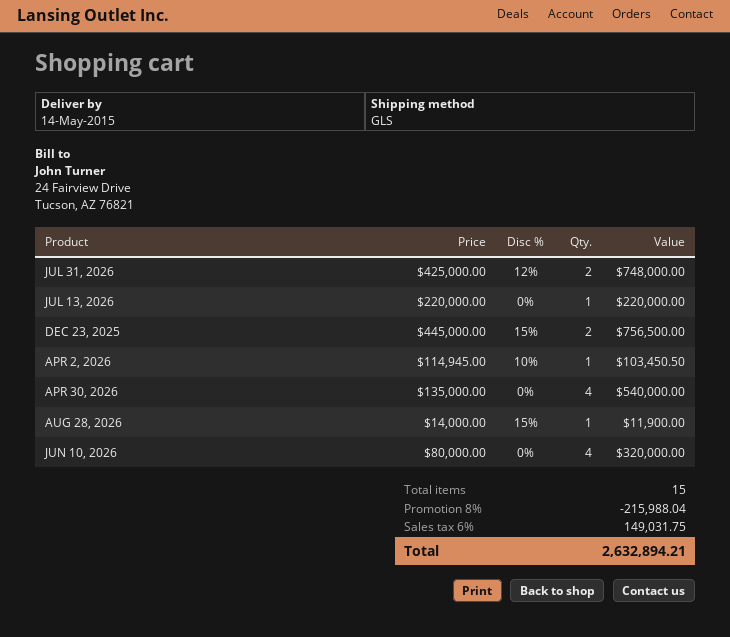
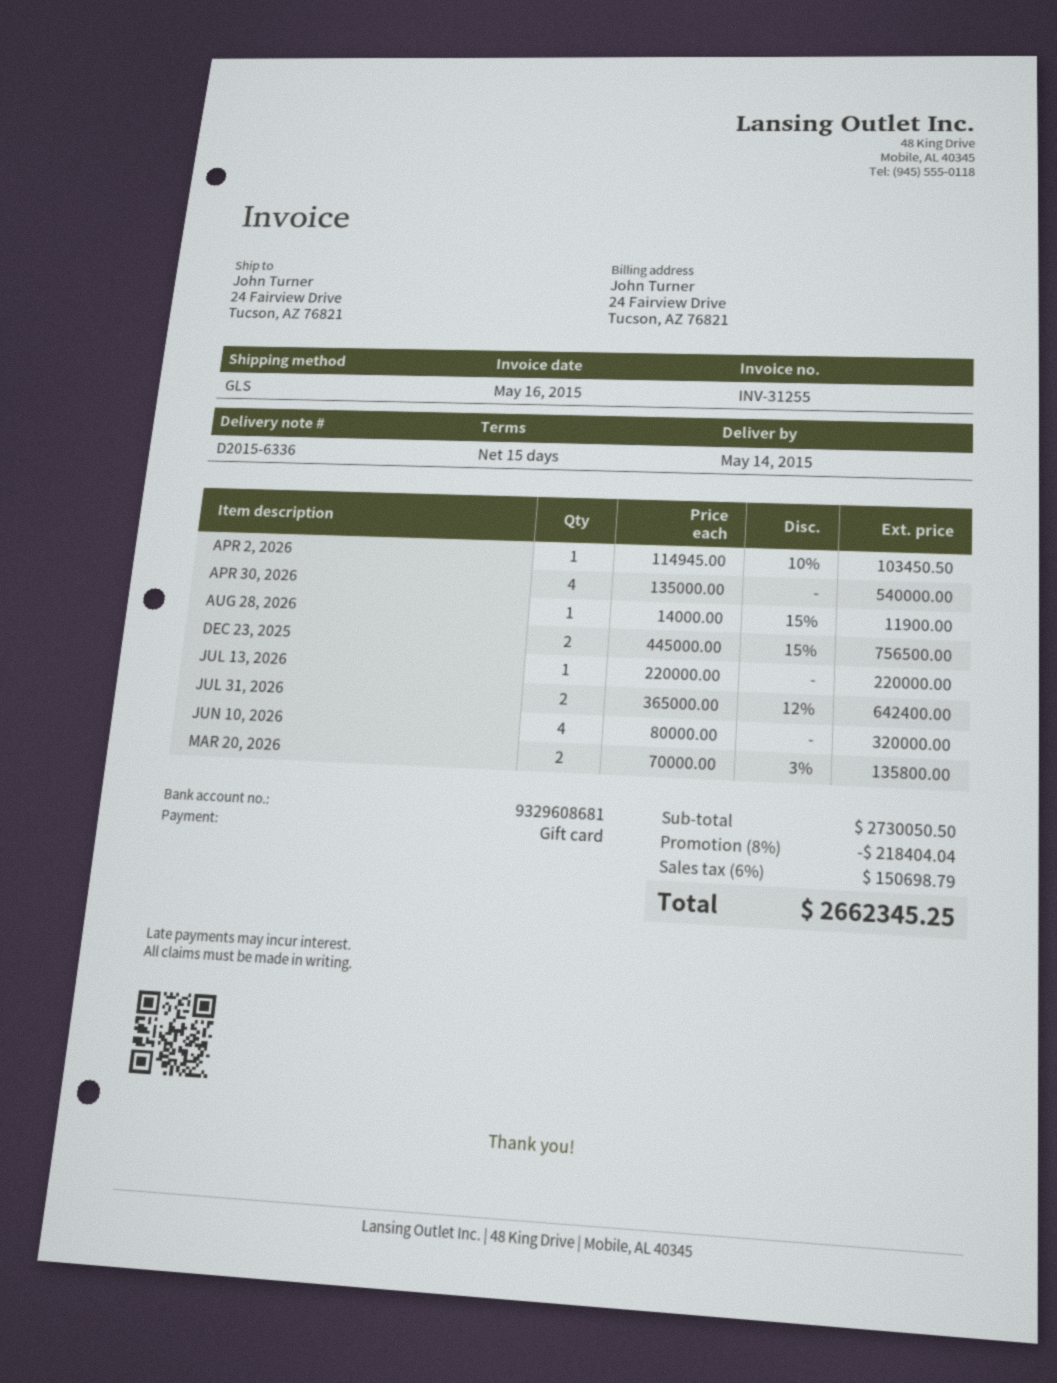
JUL 31, 2026: 2 x 425000.00 - 12% = 748000.00 -> 2 x 365000.00 - 12% = 642400.00
MAR 20, 2026: none -> 2 x 70000.00 - 3% = 135800.00
discount: 8% = 215988.04 -> 8% = 218404.04
tax: 6% = 149031.75 -> 6% = 150698.79
total: 2632894.21 -> 2662345.25

